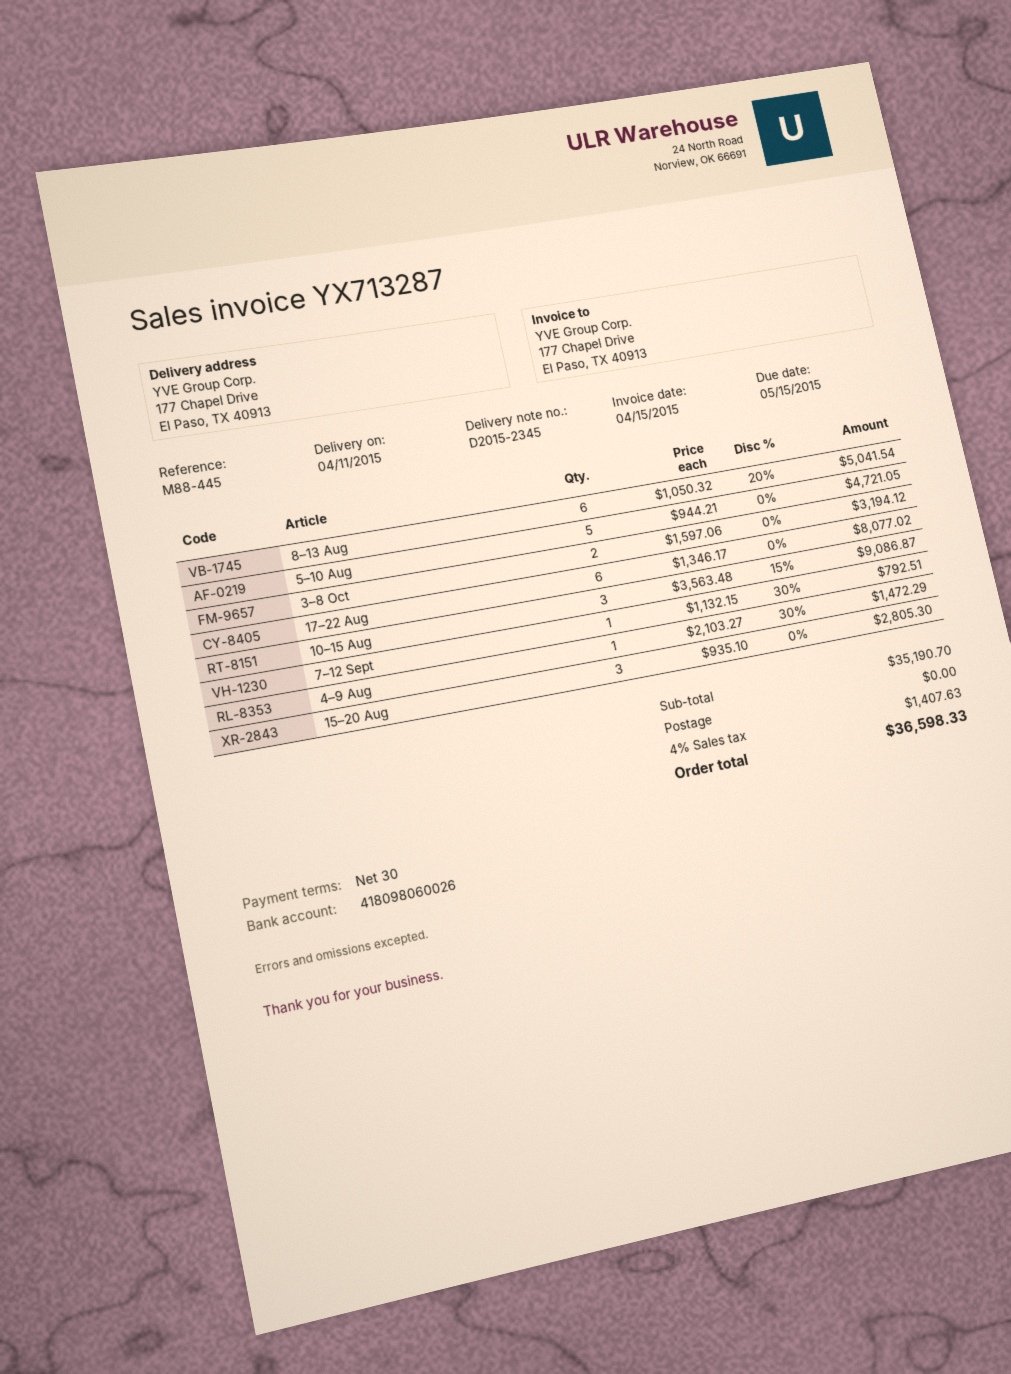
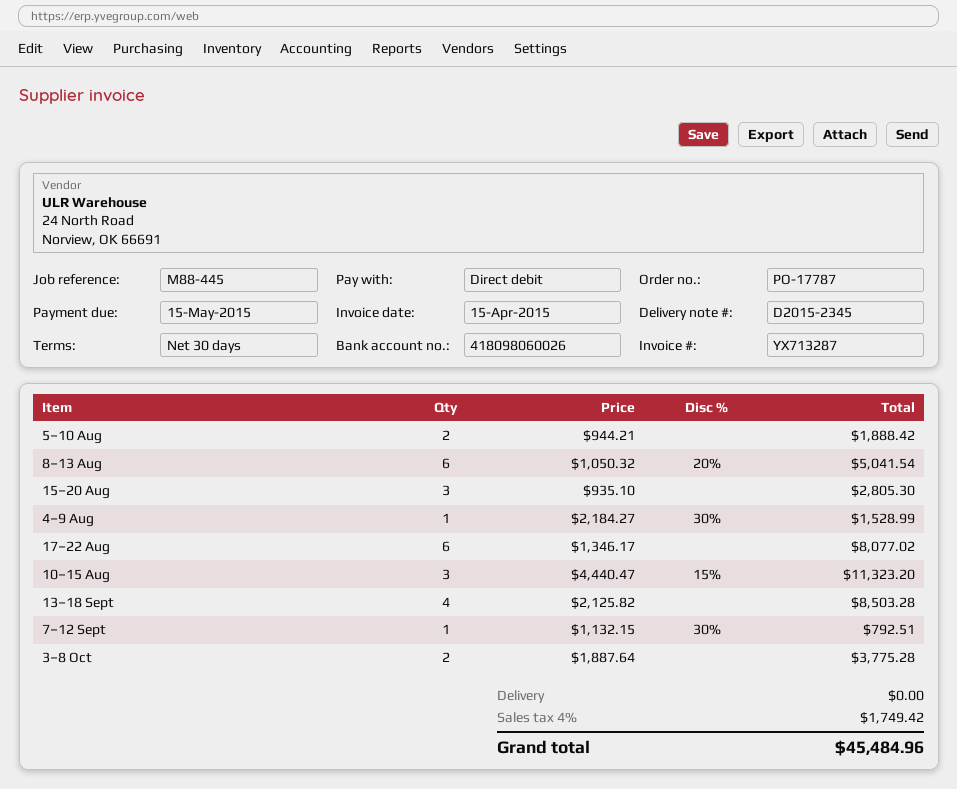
5–10 Aug: 5 x 944.21 = 4721.05 -> 2 x 944.21 = 1888.42
3–8 Oct: 2 x 1597.06 = 3194.12 -> 2 x 1887.64 = 3775.28
10–15 Aug: 3 x 3563.48 - 15% = 9086.87 -> 3 x 4440.47 - 15% = 11323.20
4–9 Aug: 1 x 2103.27 - 30% = 1472.29 -> 1 x 2184.27 - 30% = 1528.99
13–18 Sept: none -> 4 x 2125.82 = 8503.28
tax: 4% = 1407.63 -> 4% = 1749.42
total: 36598.33 -> 45484.96

